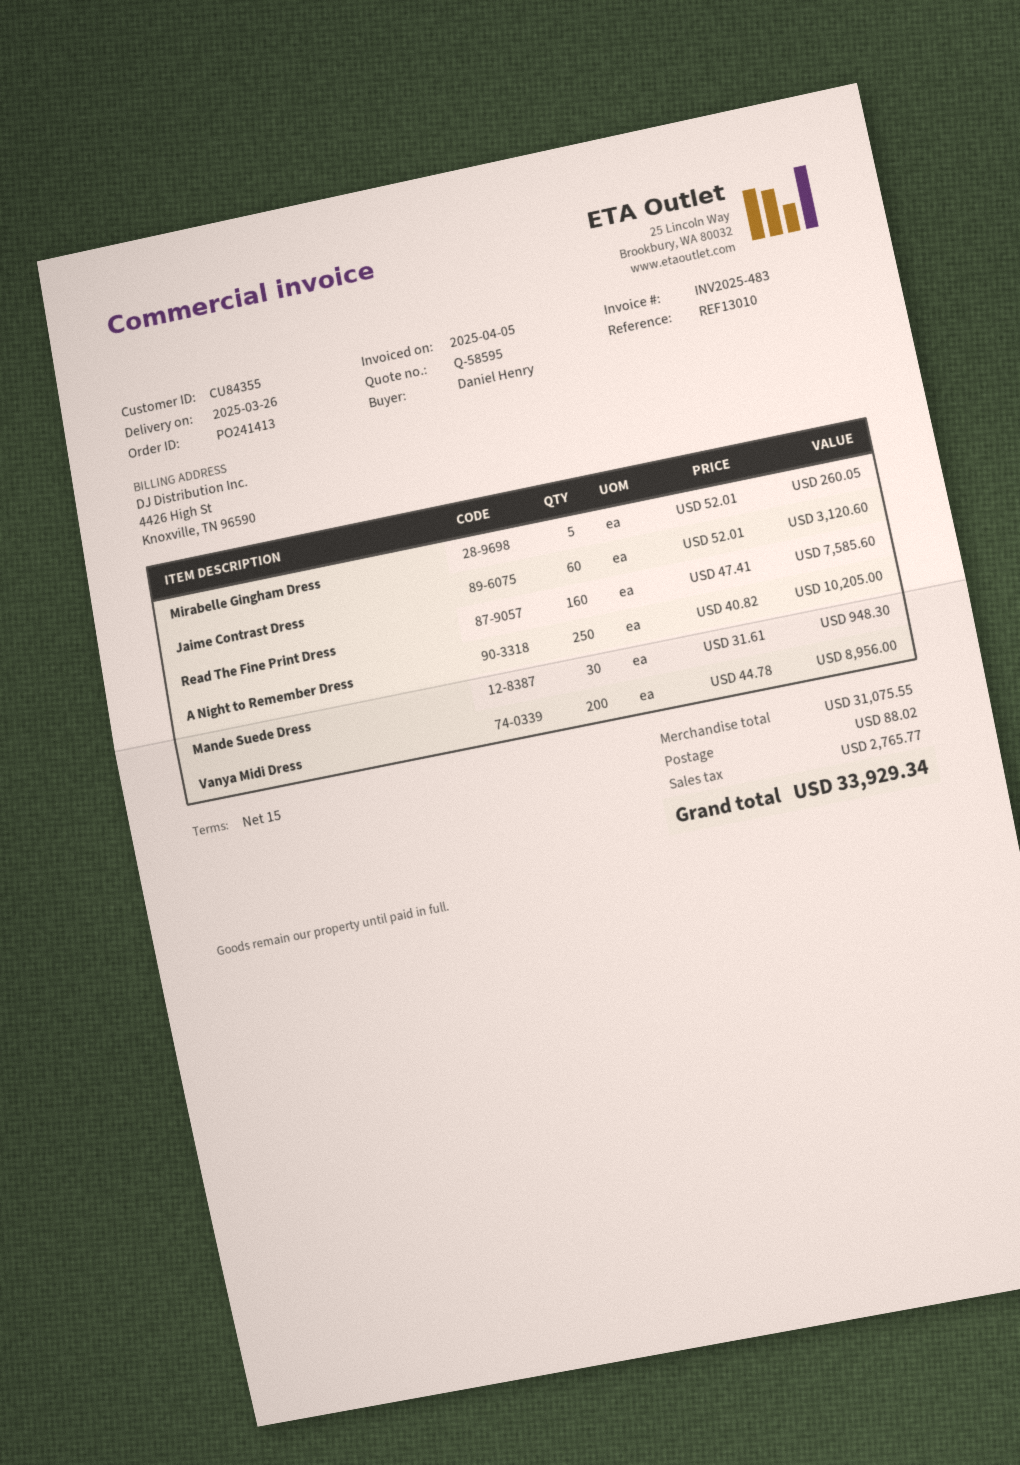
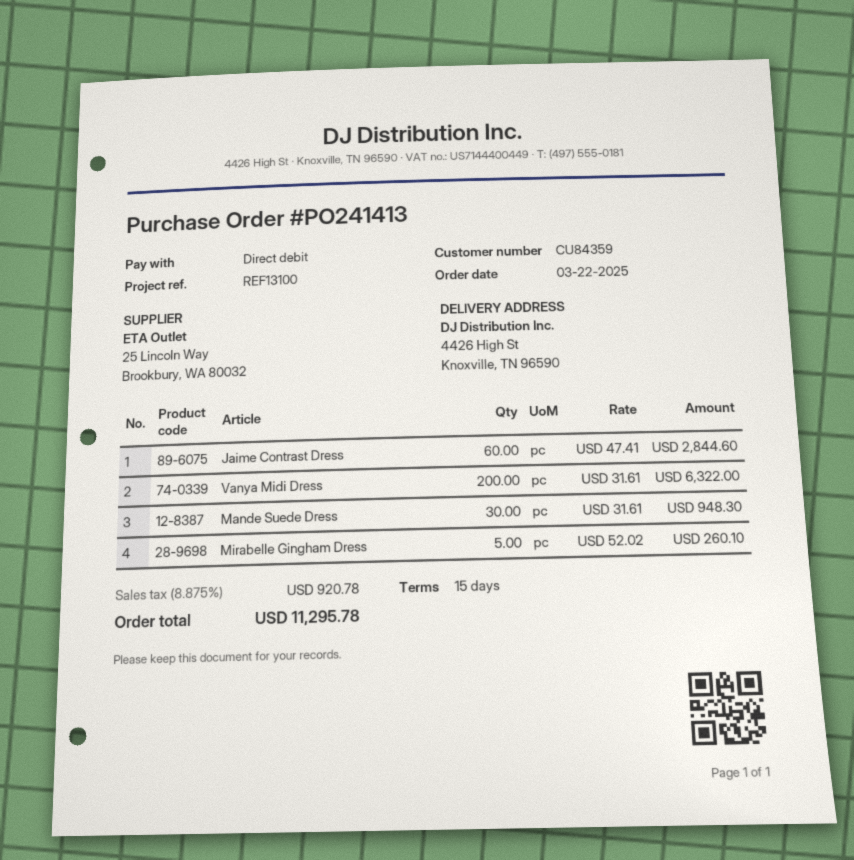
customer number: CU84355 -> CU84359
reference: REF13010 -> REF13100
Mirabelle Gingham Dress: 5 x 52.01 = 260.05 -> 5 x 52.02 = 260.10
Jaime Contrast Dress: 60 x 52.01 = 3120.60 -> 60 x 47.41 = 2844.60
Read The Fine Print Dress: 160 x 47.41 = 7585.60 -> none
A Night to Remember Dress: 250 x 40.82 = 10205.00 -> none
Vanya Midi Dress: 200 x 44.78 = 8956.00 -> 200 x 31.61 = 6322.00
shipping: 88.02 -> none
tax: 2765.77 -> 920.78
total: 33929.34 -> 11295.78

